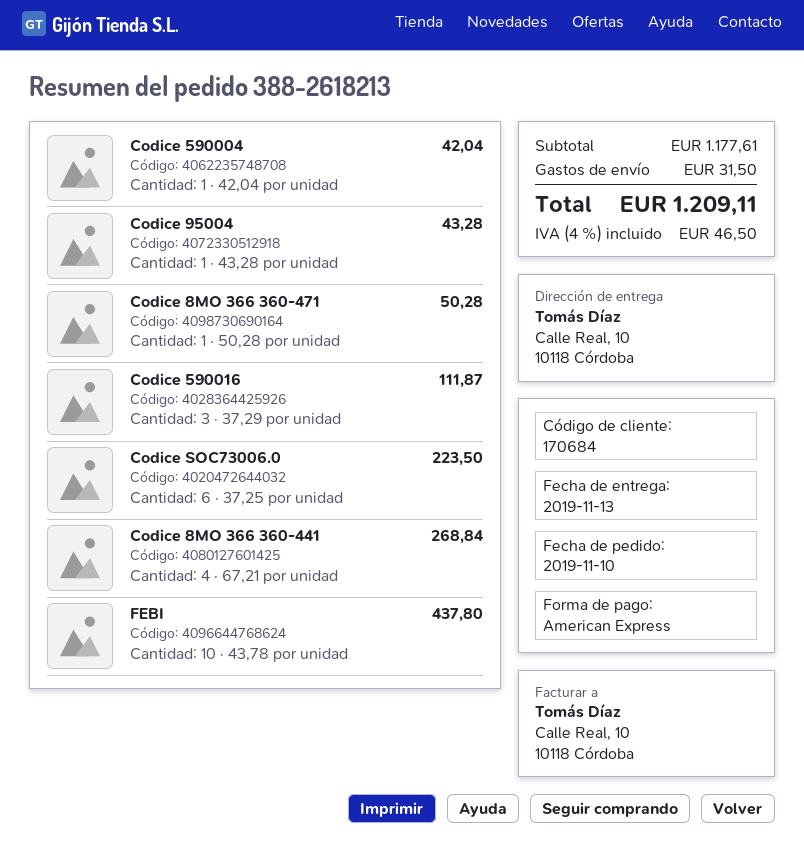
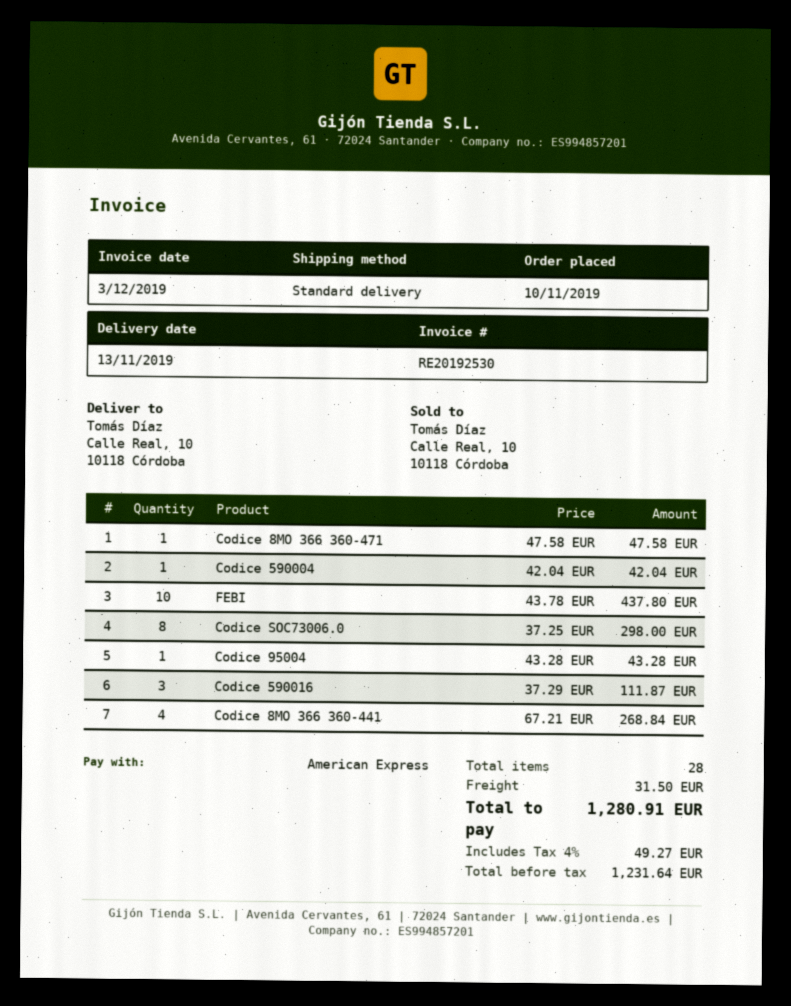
Codice 8MO 366 360-471: 1 x 50.28 = 50.28 -> 1 x 47.58 = 47.58
Codice SOC73006.0: 6 x 37.25 = 223.50 -> 8 x 37.25 = 298.00
tax: 4% = 46.50 -> 4% = 49.27
total: 1209.11 -> 1280.91

